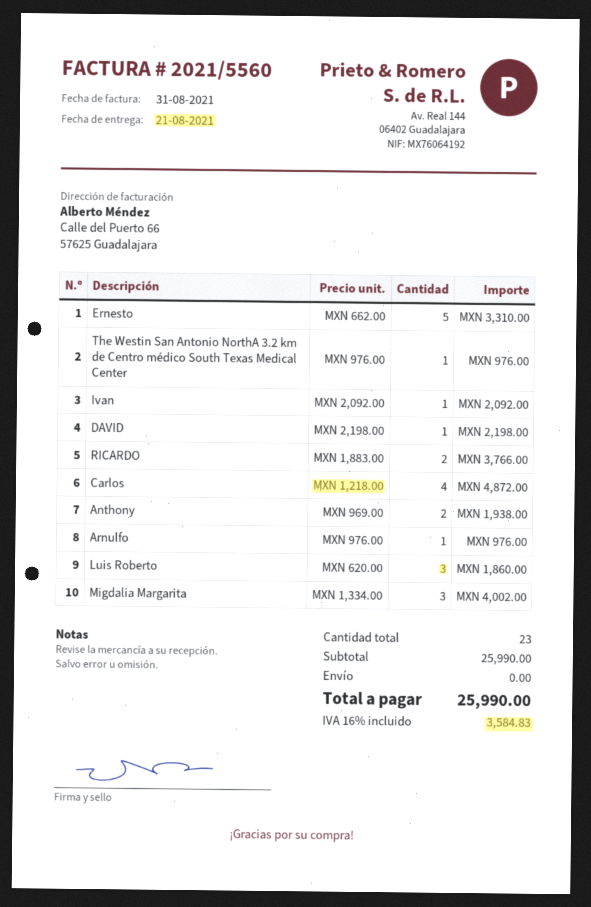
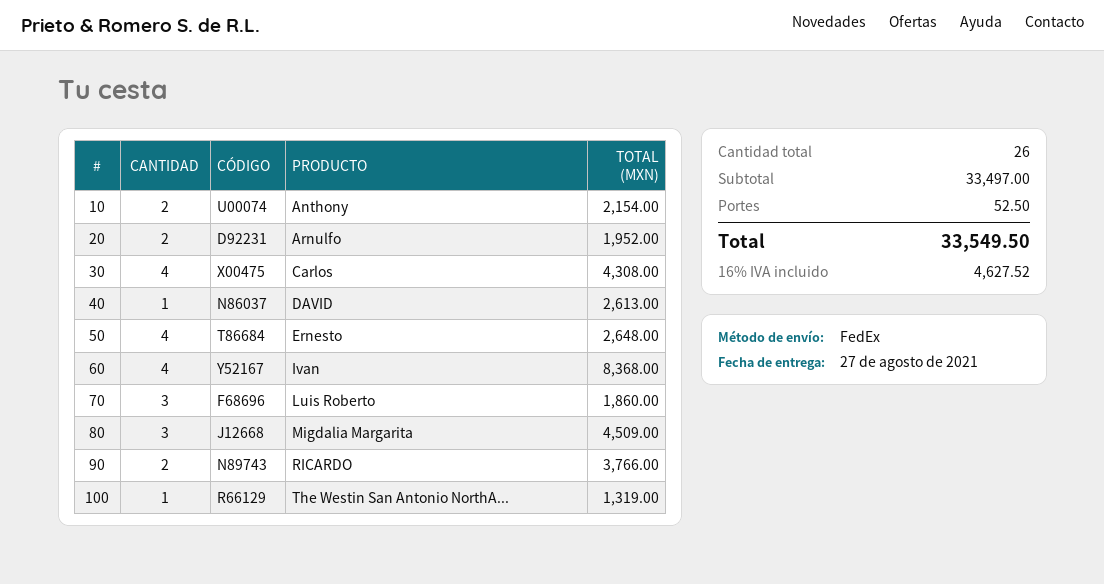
delivery date: 2021-08-21 -> 2021-08-27
Ernesto: 5 for 3310.00 -> 4 for 2648.00
The Westin San Antonio NorthA 3.2 km de Centro médico South Texas Medical Center: 1 for 976.00 -> 1 for 1319.00
Ivan: 1 for 2092.00 -> 4 for 8368.00
DAVID: 1 for 2198.00 -> 1 for 2613.00
Carlos: 4 for 4872.00 -> 4 for 4308.00
Anthony: 2 for 1938.00 -> 2 for 2154.00
Arnulfo: 1 for 976.00 -> 2 for 1952.00
Migdalia Margarita: 3 for 4002.00 -> 3 for 4509.00
total quantity: 23 -> 26
subtotal: 25990.00 -> 33497.00
shipping: 0.00 -> 52.50
tax: 16% = 3584.83 -> 16% = 4627.52
total: 25990.00 -> 33549.50

